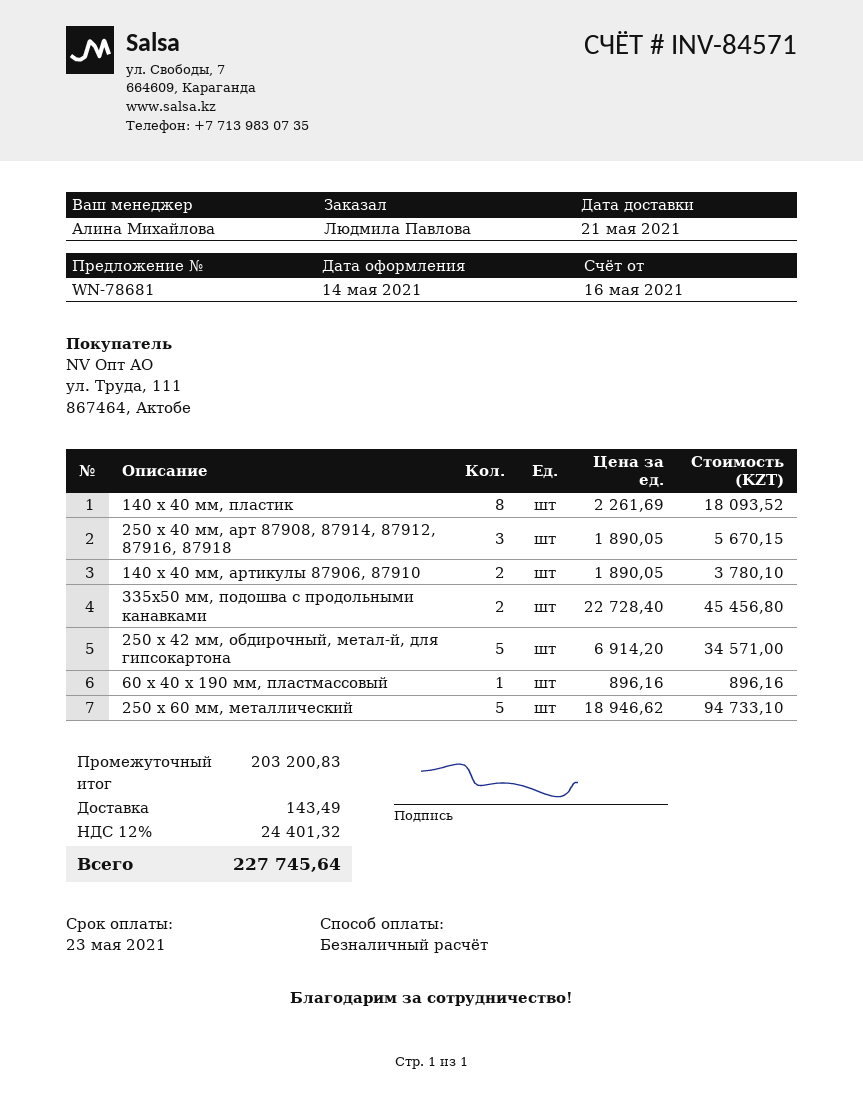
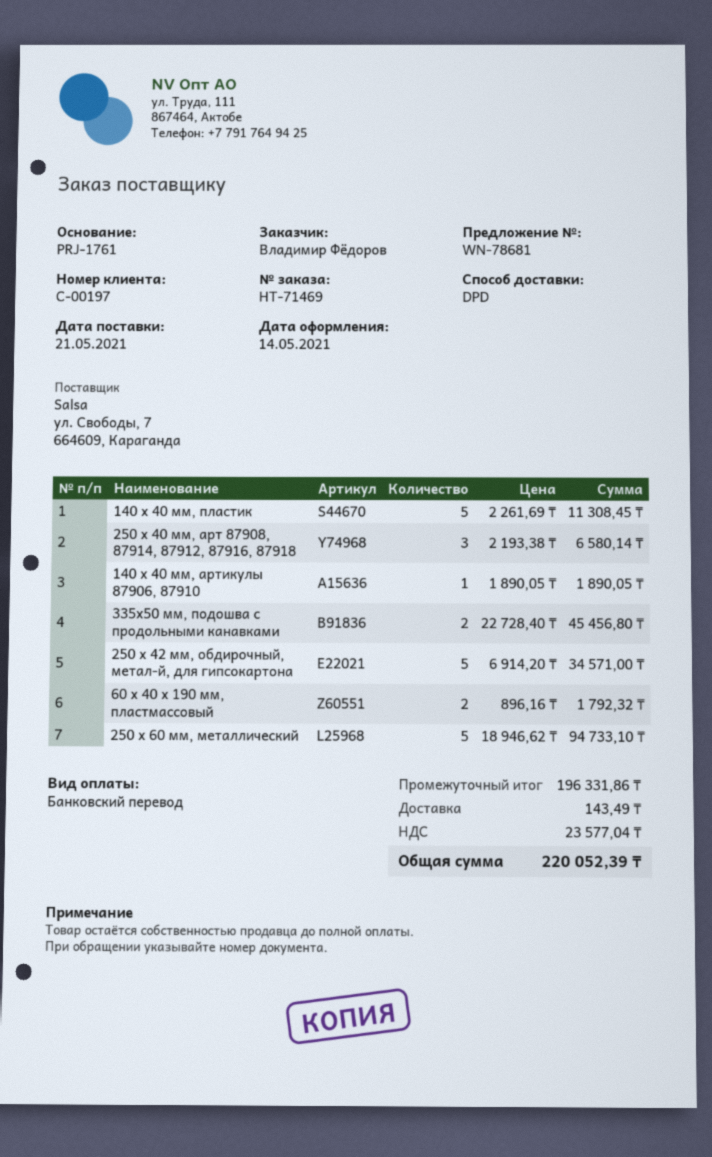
ordered by: Людмила Павлова -> Владимир Фёдоров
140 х 40 мм, пластик: 8 x 2261.69 = 18093.52 -> 5 x 2261.69 = 11308.45
250 х 40 мм, арт 87908, 87914, 87912, 87916, 87918: 3 x 1890.05 = 5670.15 -> 3 x 2193.38 = 6580.14
140 х 40 мм, артикулы 87906, 87910: 2 x 1890.05 = 3780.10 -> 1 x 1890.05 = 1890.05
60 х 40 х 190 мм, пластмассовый: 1 x 896.16 = 896.16 -> 2 x 896.16 = 1792.32
subtotal: 203200.83 -> 196331.86
tax: 24401.32 -> 23577.04
total: 227745.64 -> 220052.39

